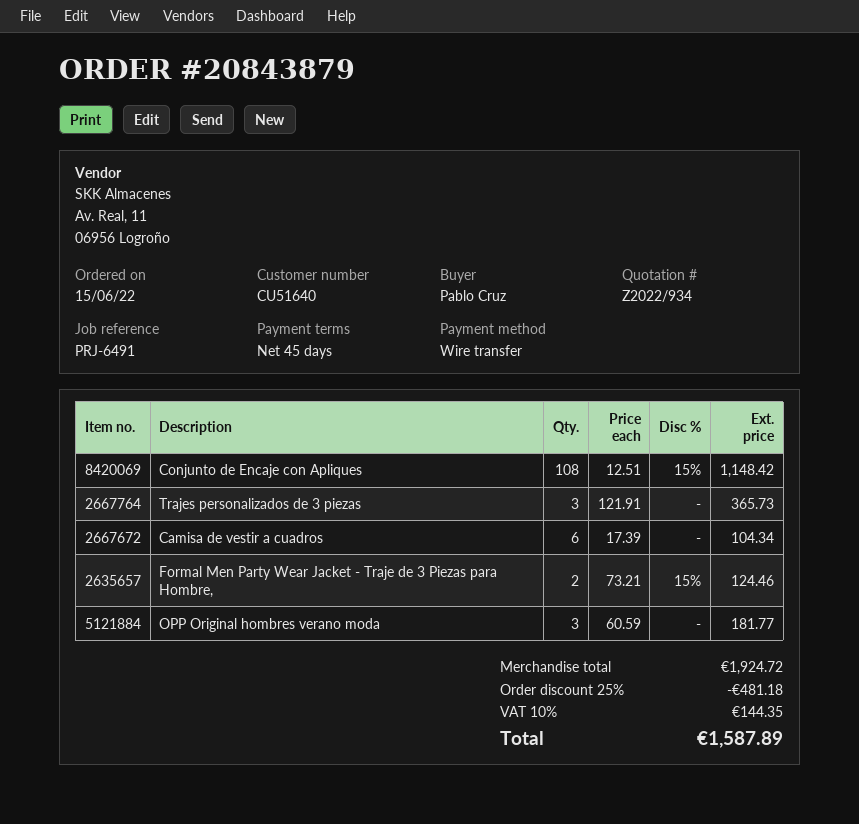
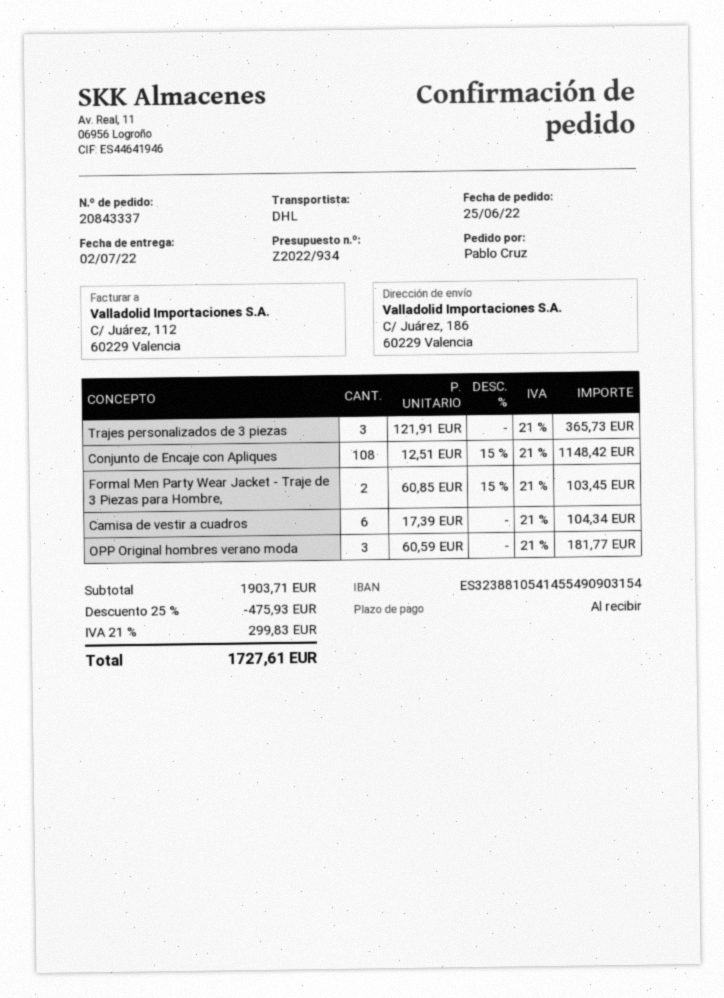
order number: 20843879 -> 20843337
order date: 2022-06-15 -> 2022-06-25
payment terms: 45 days -> on receipt
Formal Men Party Wear Jacket - Traje de 3 Piezas para Hombre,: 2 x 73.21 - 15% = 124.46 -> 2 x 60.85 - 15% = 103.45
subtotal: 1924.72 -> 1903.71
discount: 25% = 481.18 -> 25% = 475.93
tax: 10% = 144.35 -> 21% = 299.83
total: 1587.89 -> 1727.61

